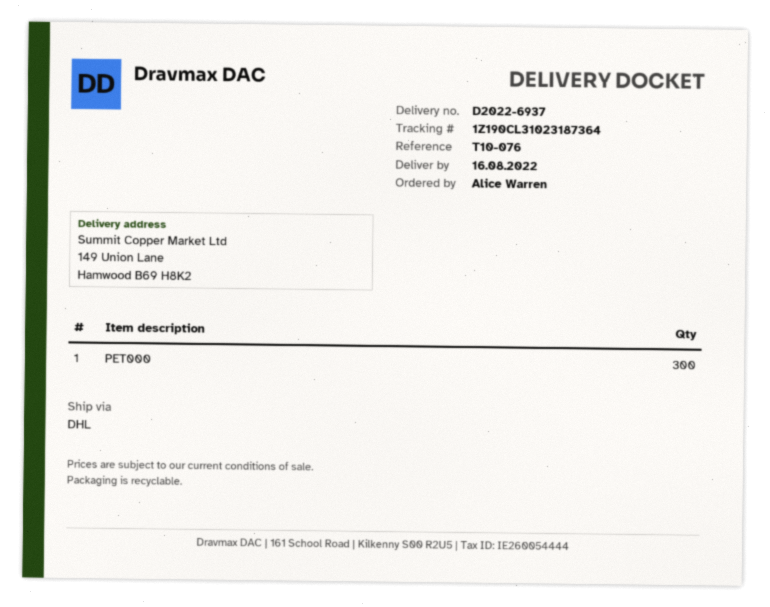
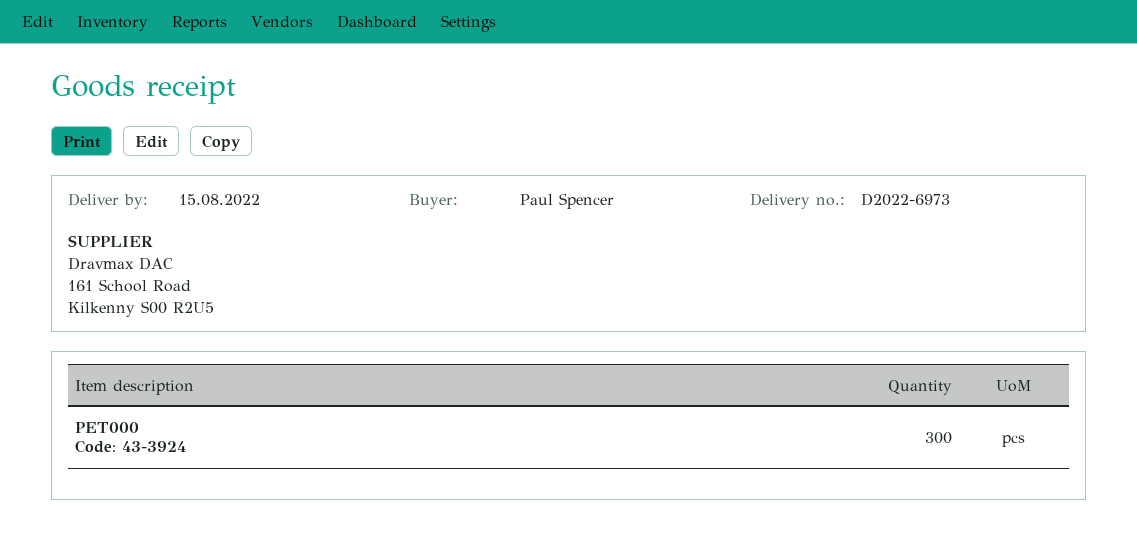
delivery note number: D2022-6937 -> D2022-6973
delivery date: 2022-08-16 -> 2022-08-15
ordered by: Alice Warren -> Paul Spencer

